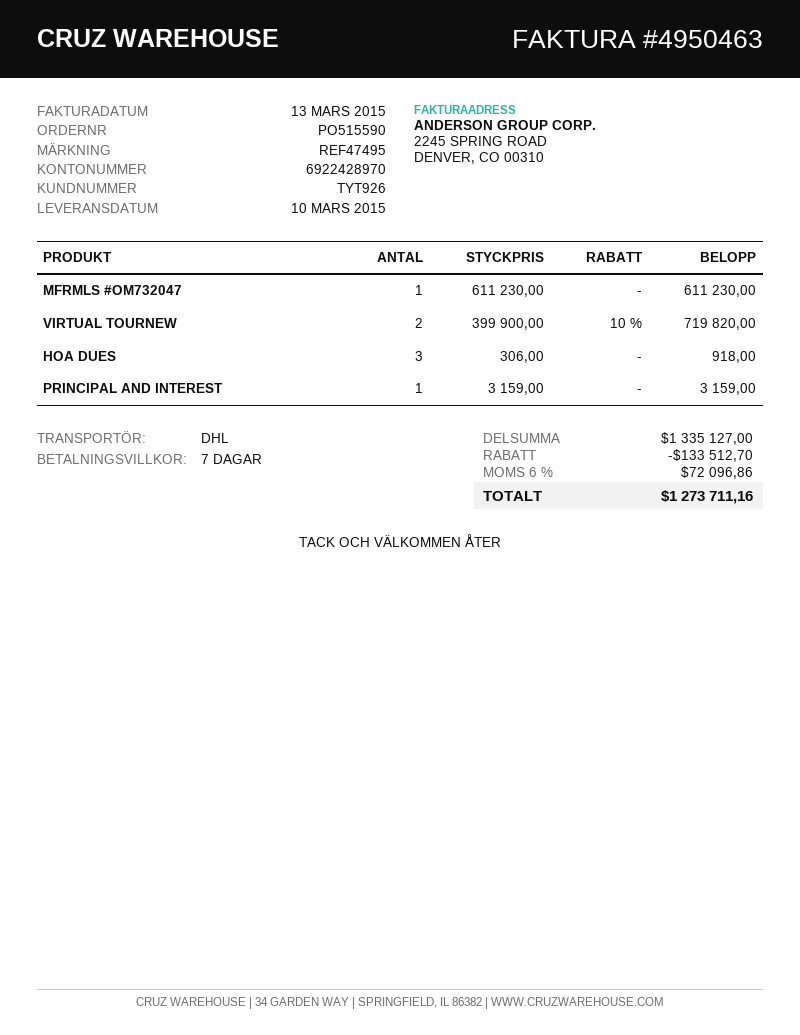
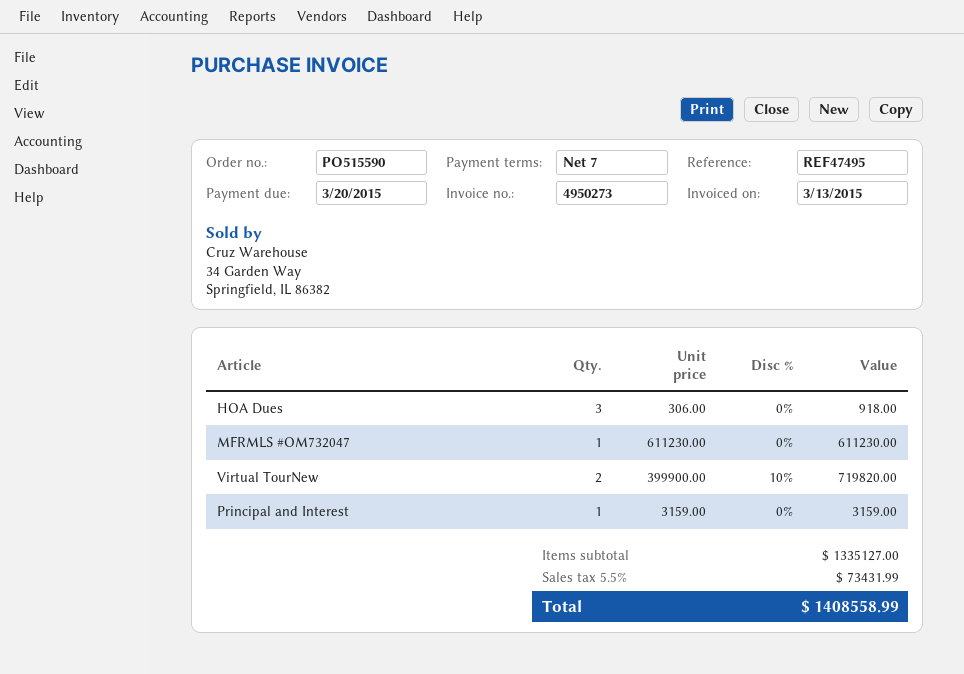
invoice number: 4950463 -> 4950273
discount: 133512.70 -> none
tax: 6% = 72096.86 -> 5.5% = 73431.99
total: 1273711.16 -> 1408558.99

